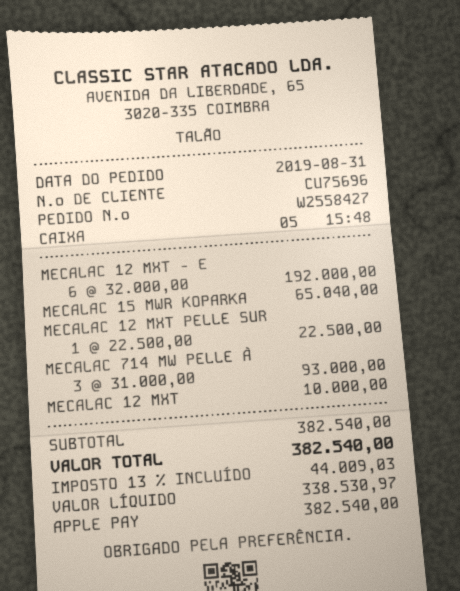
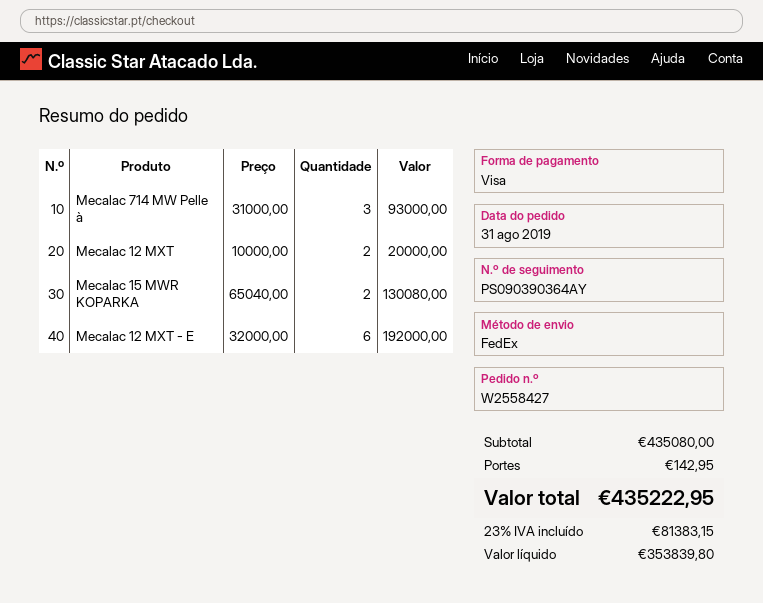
payment method: Apple Pay -> Visa
MECALAC 15 MWR KOPARKA: 1 x 65040.00 = 65040.00 -> 2 x 65040.00 = 130080.00
MECALAC 12 MXT PELLE SUR: 1 x 22500.00 = 22500.00 -> none
MECALAC 12 MXT: 1 x 10000.00 = 10000.00 -> 2 x 10000.00 = 20000.00
subtotal: 382540.00 -> 435080.00
shipping: none -> 142.95
net: 338530.97 -> 353839.80
tax: 13% = 44009.03 -> 23% = 81383.15
total: 382540.00 -> 435222.95

